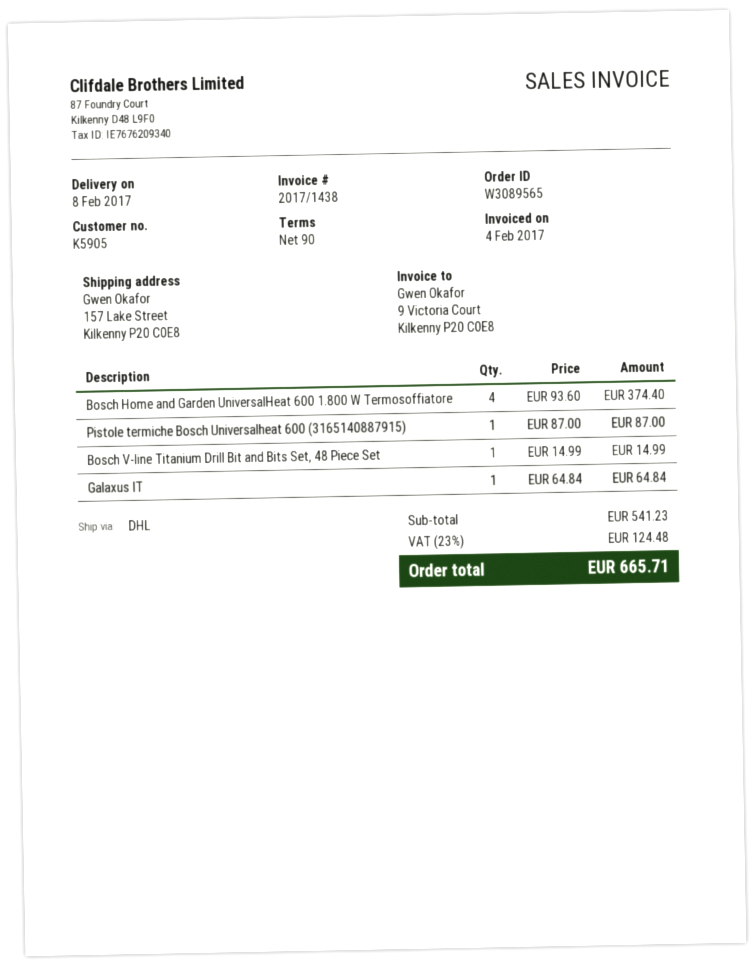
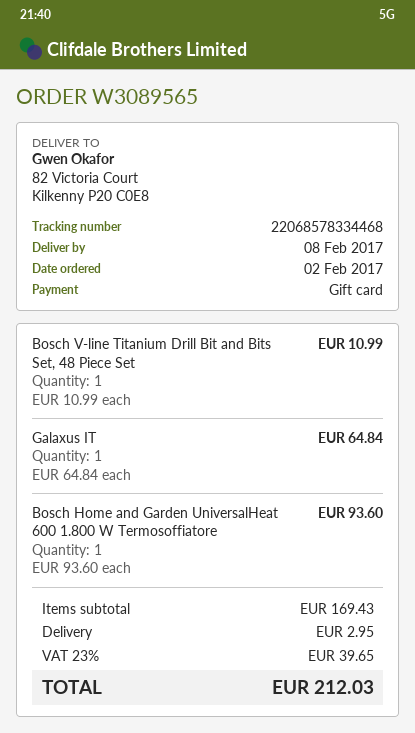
ship to: 157 Lake Street, Kilkenny P20 C0E8 -> 82 Victoria Court, Kilkenny P20 C0E8
Bosch Home and Garden UniversalHeat 600 1.800 W Termosoffiatore: 4 x 93.60 = 374.40 -> 1 x 93.60 = 93.60
Pistole termiche Bosch Universalheat 600 (3165140887915): 1 x 87.00 = 87.00 -> none
Bosch V-line Titanium Drill Bit and Bits Set, 48 Piece Set: 1 x 14.99 = 14.99 -> 1 x 10.99 = 10.99
subtotal: 541.23 -> 169.43
shipping: none -> 2.95
tax: 23% = 124.48 -> 23% = 39.65
total: 665.71 -> 212.03

